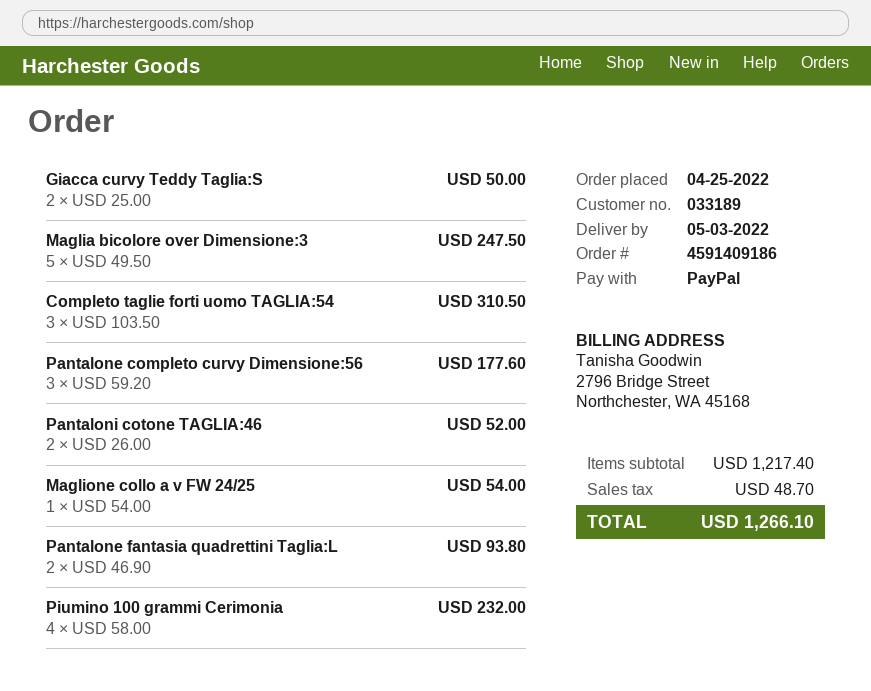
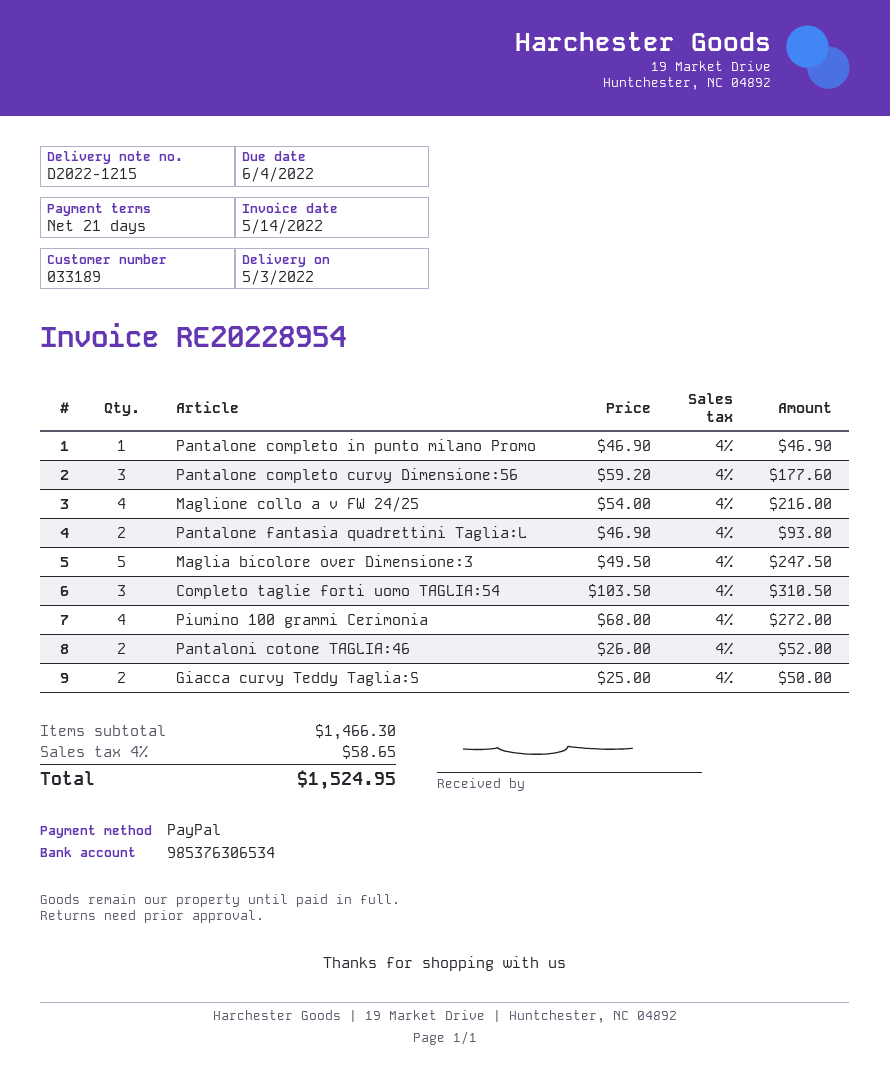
Maglione collo a v FW 24/25: 1 x 54.00 = 54.00 -> 4 x 54.00 = 216.00
Piumino 100 grammi Cerimonia: 4 x 58.00 = 232.00 -> 4 x 68.00 = 272.00
Pantalone completo in punto milano Promo: none -> 1 x 46.90 = 46.90
subtotal: 1217.40 -> 1466.30
tax: 48.70 -> 58.65
total: 1266.10 -> 1524.95

